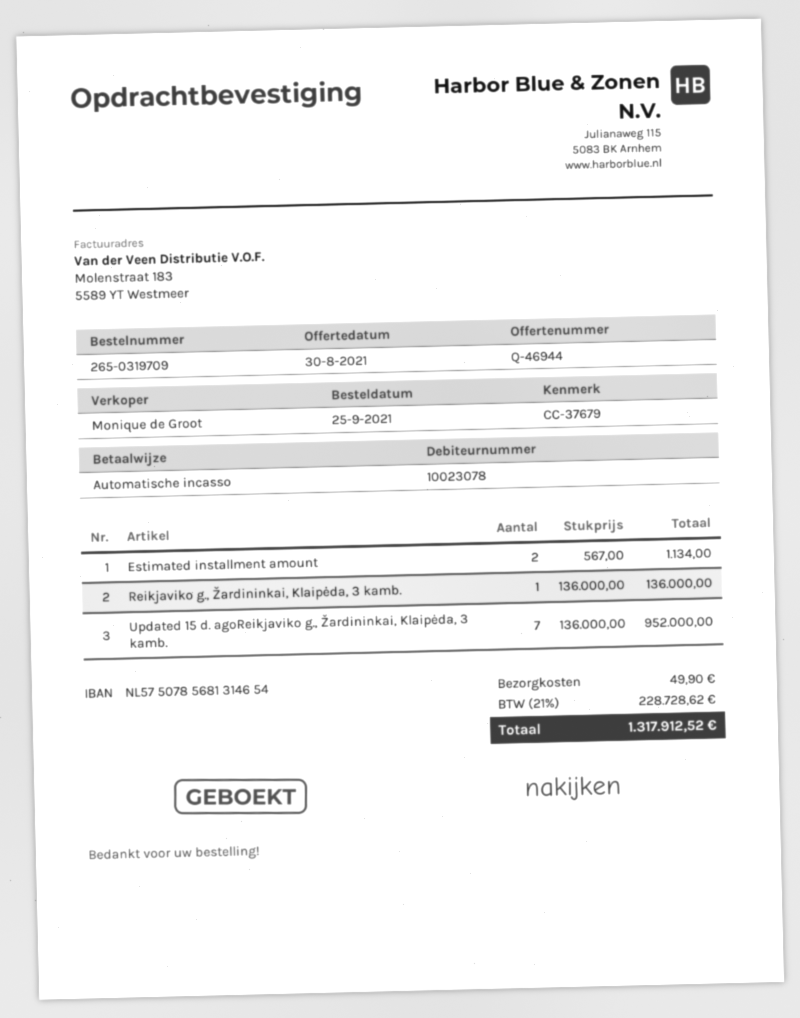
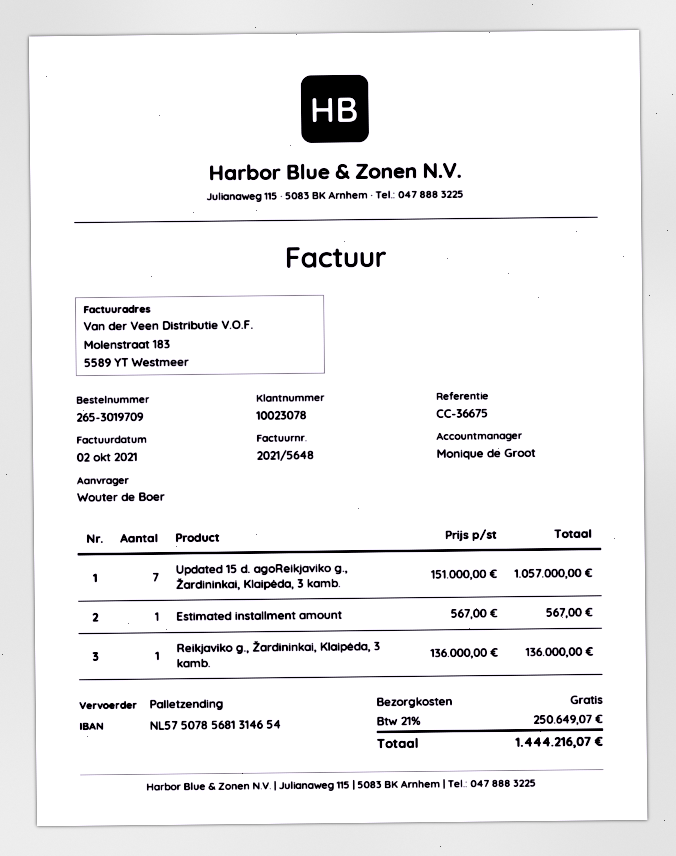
order number: 265-0319709 -> 265-3019709
reference: CC-37679 -> CC-36675
Estimated installment amount: 2 x 567.00 = 1134.00 -> 1 x 567.00 = 567.00
Updated 15 d. agoReikjaviko g., Žardininkai, Klaipėda, 3 kamb.: 7 x 136000.00 = 952000.00 -> 7 x 151000.00 = 1057000.00
shipping: 49.90 -> 0.00
tax: 21% = 228728.62 -> 21% = 250649.07
total: 1317912.52 -> 1444216.07

